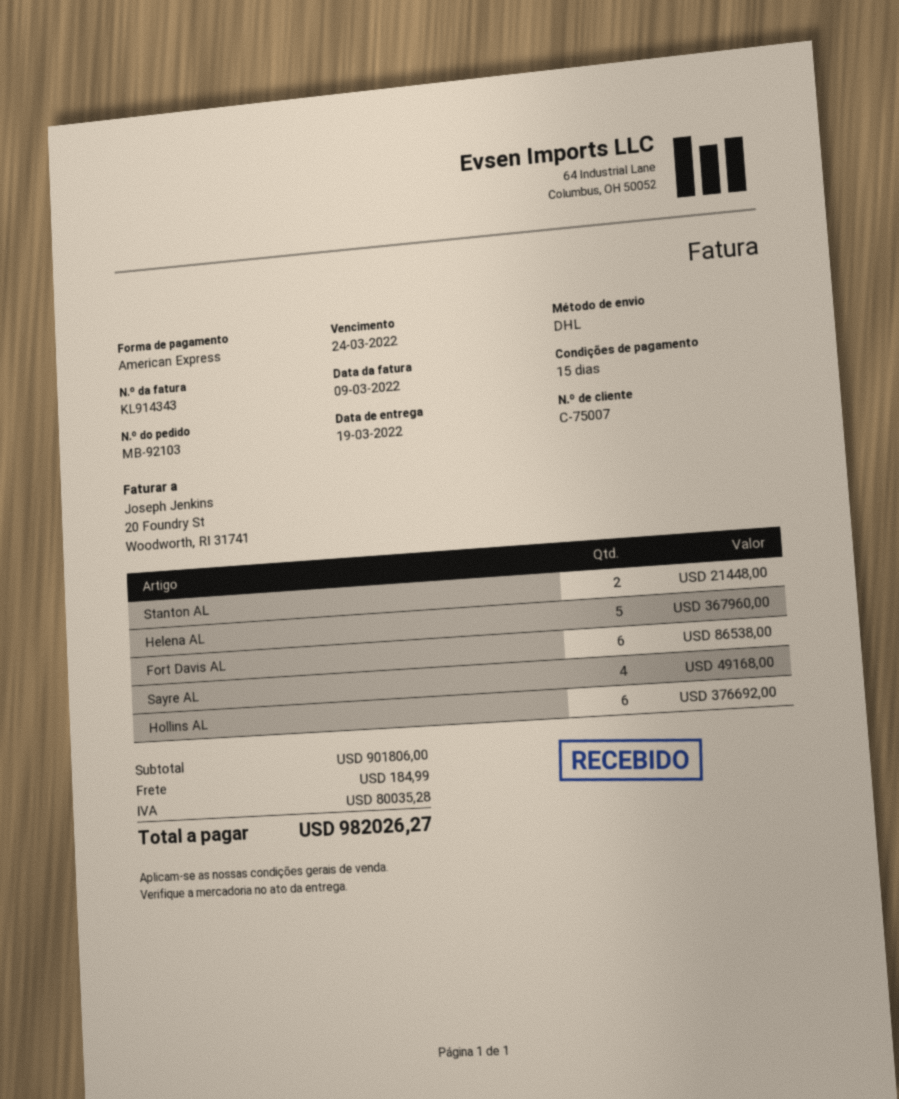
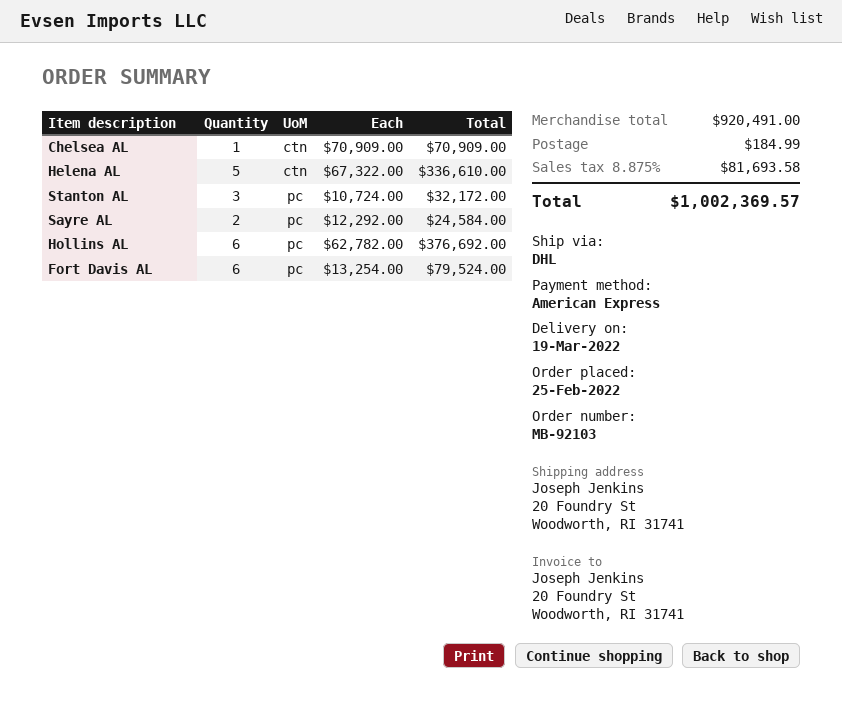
Stanton AL: 2 for 21448.00 -> 3 for 32172.00
Helena AL: 5 for 367960.00 -> 5 for 336610.00
Fort Davis AL: 6 for 86538.00 -> 6 for 79524.00
Sayre AL: 4 for 49168.00 -> 2 for 24584.00
Chelsea AL: none -> 1 for 70909.00
subtotal: 901806.00 -> 920491.00
tax: 80035.28 -> 81693.58
total: 982026.27 -> 1002369.57

